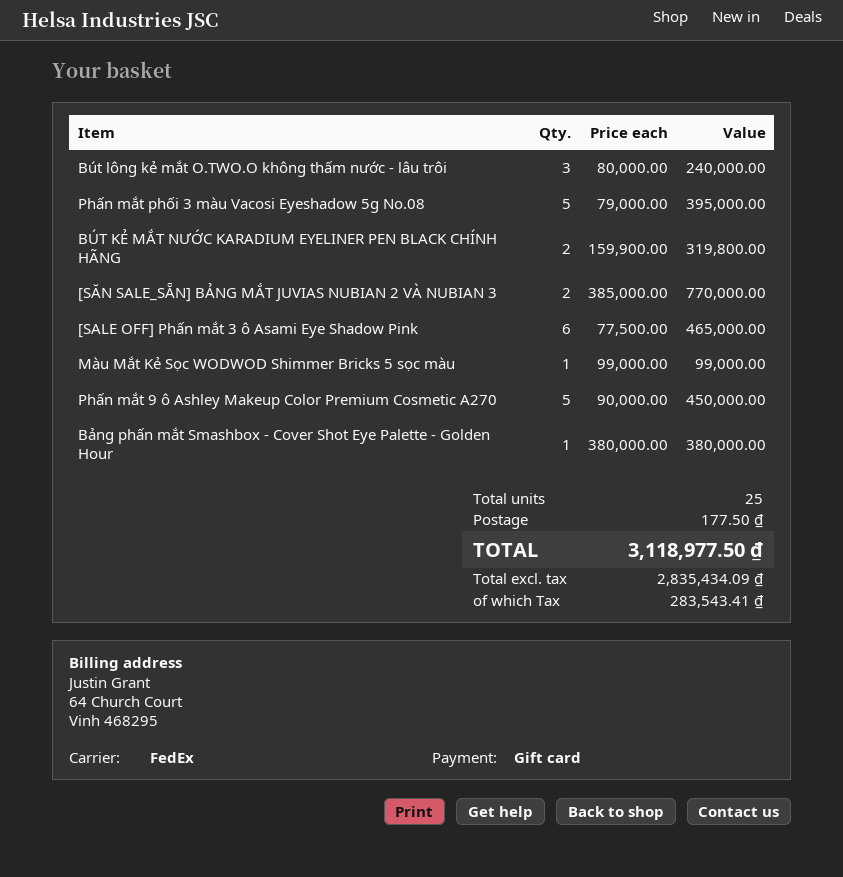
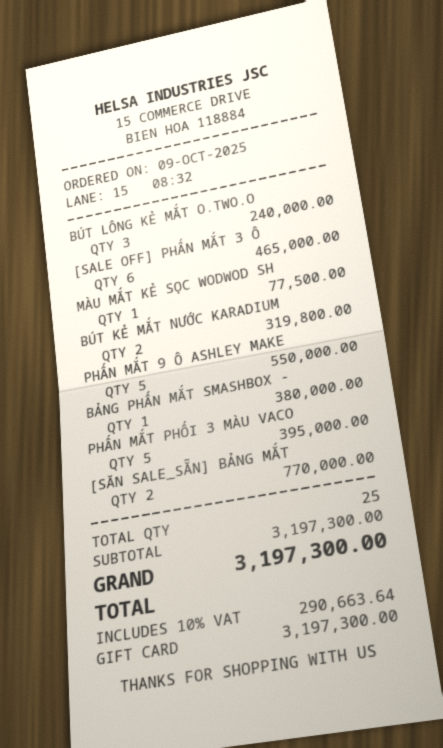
Màu Mắt Kẻ Sọc WODWOD Shimmer Bricks 5 sọc màu: 1 for 99000.00 -> 1 for 77500.00
Phấn mắt 9 ô Ashley Makeup Color Premium Cosmetic A270: 5 for 450000.00 -> 5 for 550000.00
shipping: 177.50 -> none
tax: 283543.41 -> 290663.64
total: 3118977.50 -> 3197300.00

